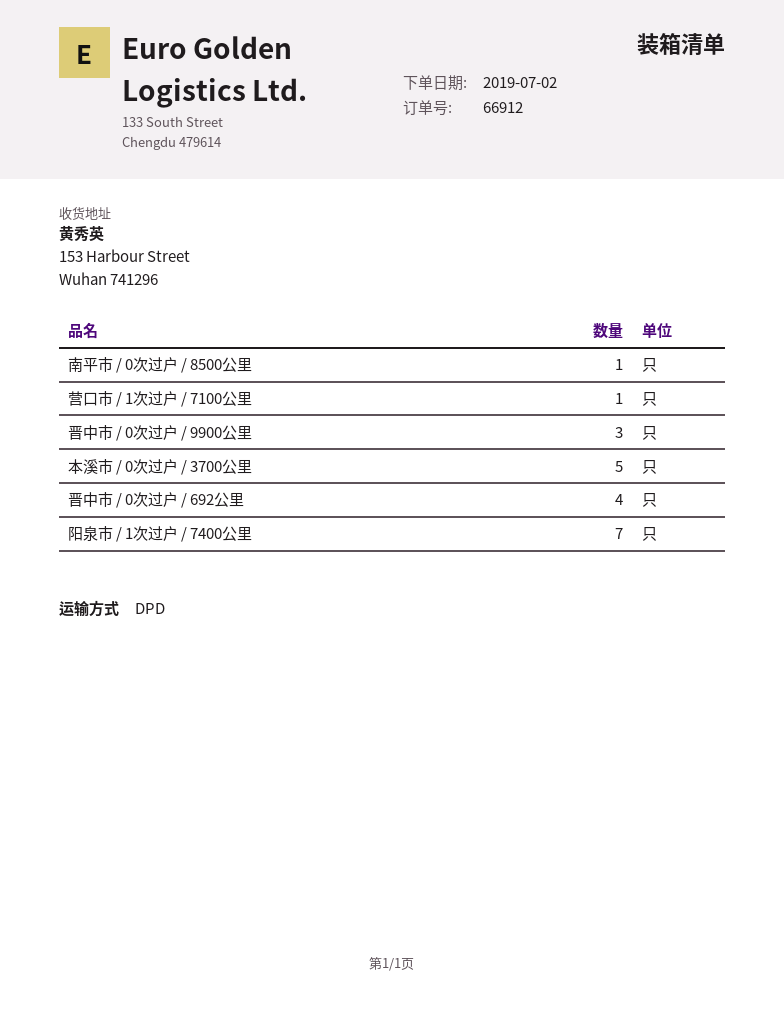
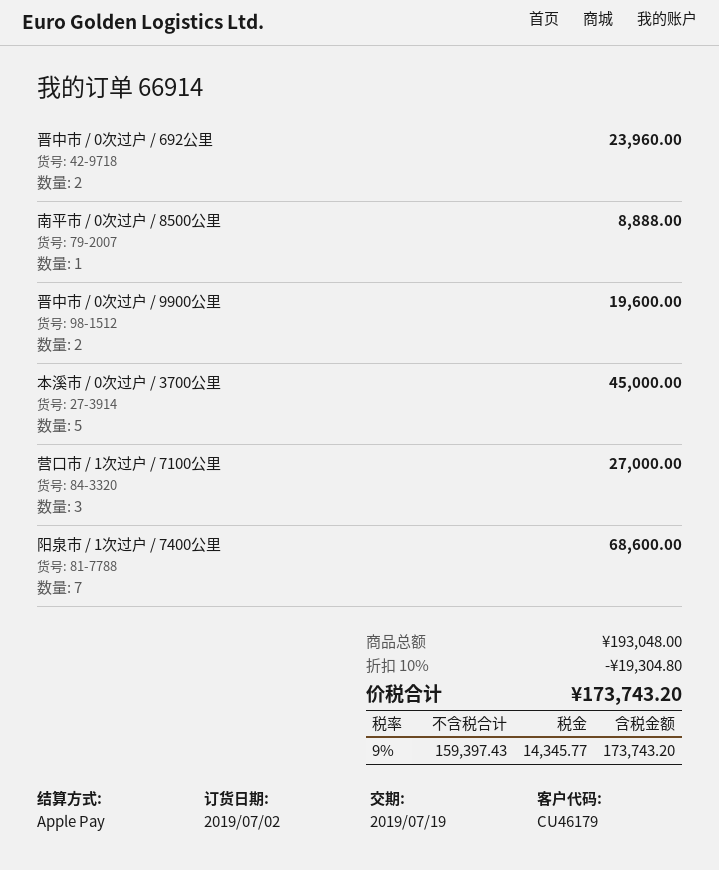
order number: 66912 -> 66914
营口市 / 1次过户 / 7100公里: 1 -> 3
晋中市 / 0次过户 / 9900公里: 3 -> 2
晋中市 / 0次过户 / 692公里: 4 -> 2

